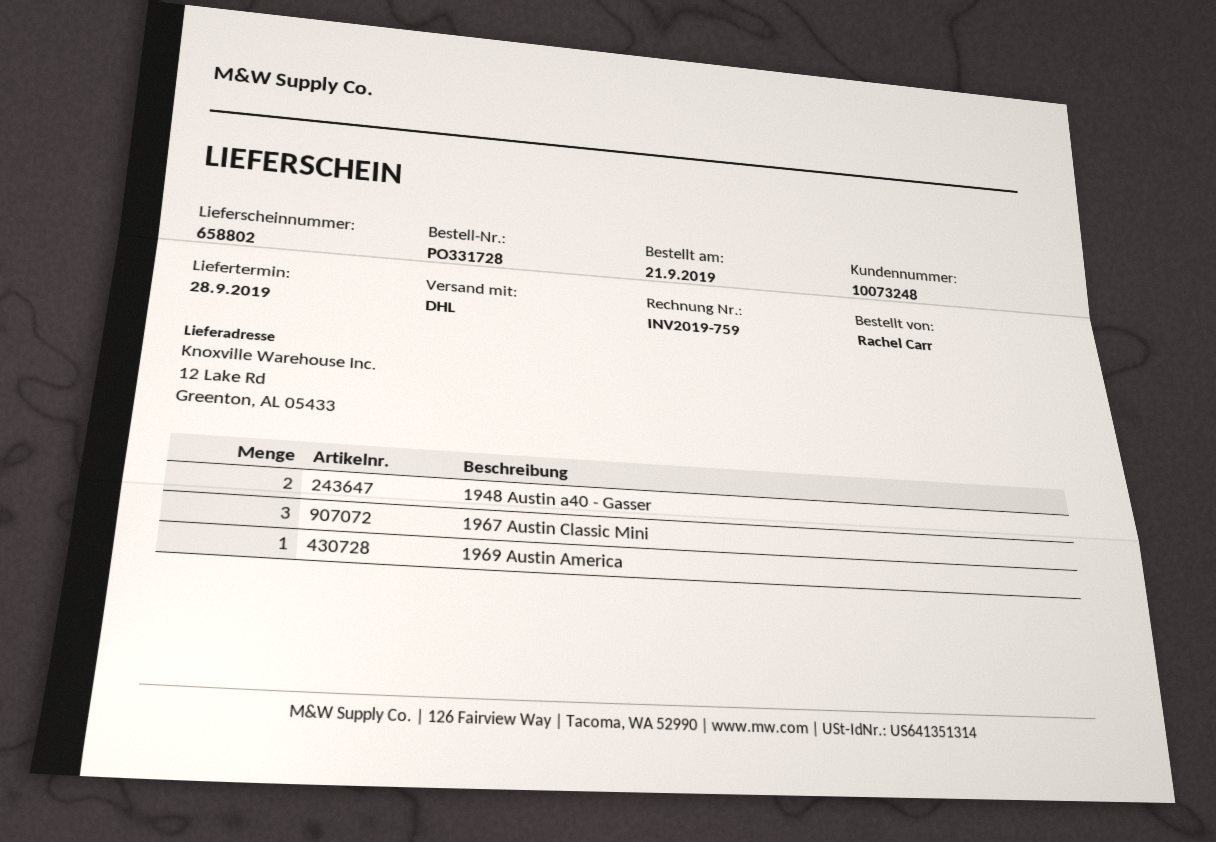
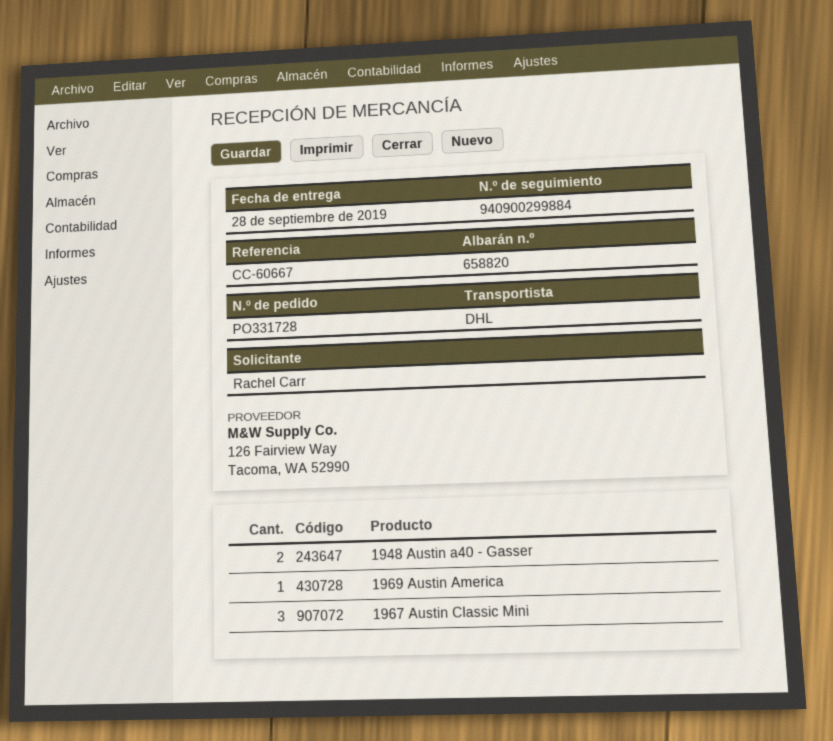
delivery note number: 658802 -> 658820

